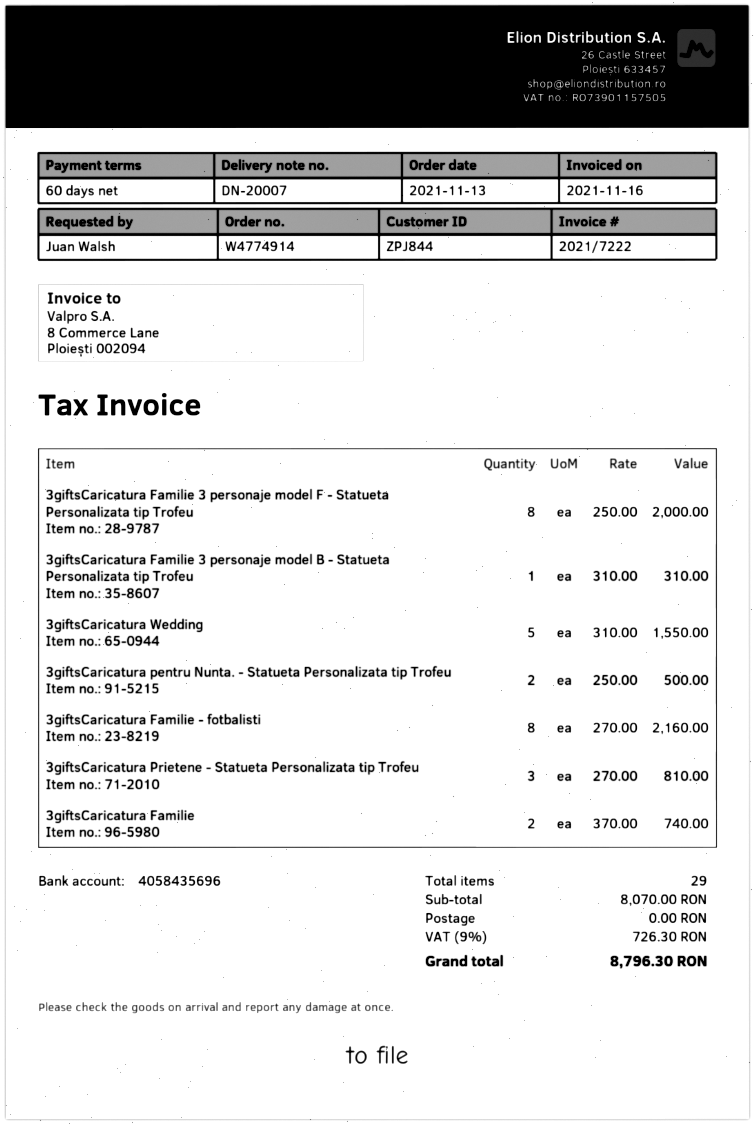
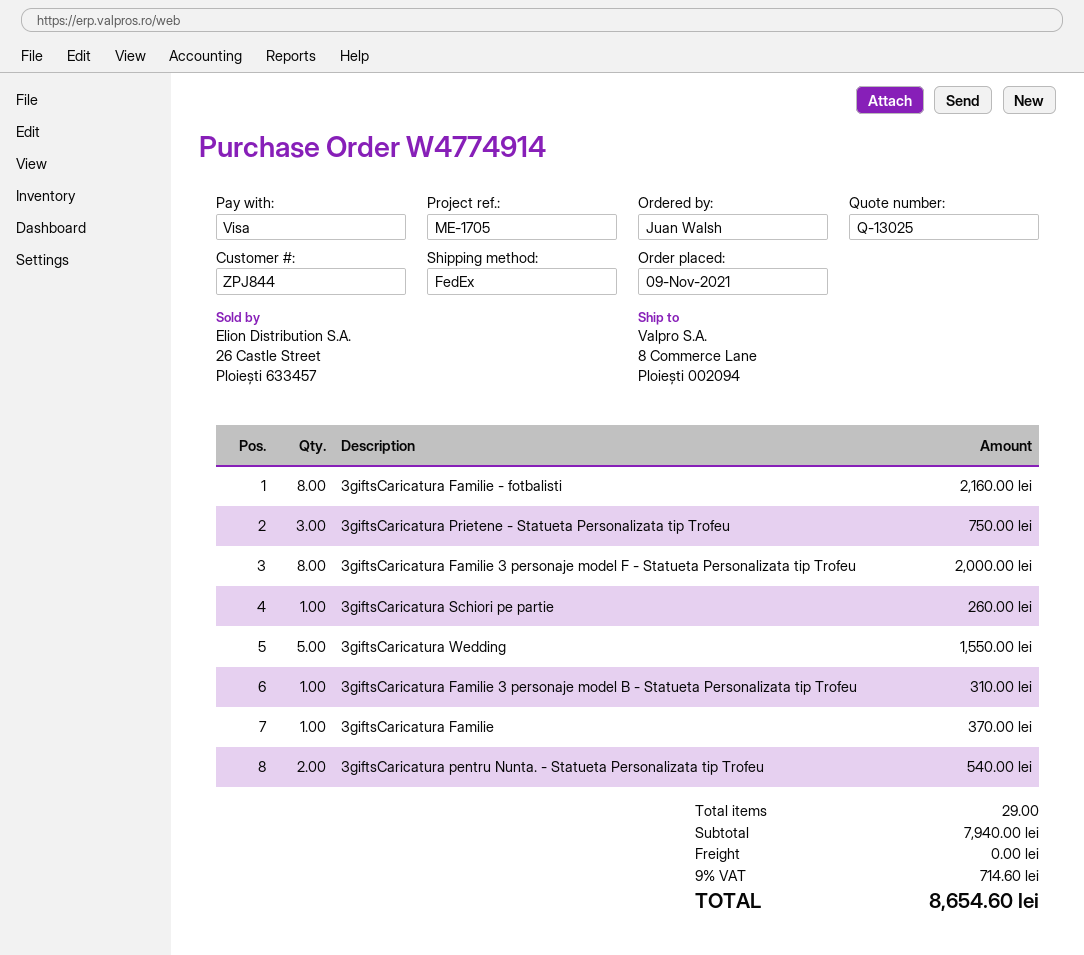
order date: 2021-11-13 -> 2021-11-09
3giftsCaricatura pentru Nunta. - Statueta Personalizata tip Trofeu: 2 for 500.00 -> 2 for 540.00
3giftsCaricatura Prietene - Statueta Personalizata tip Trofeu: 3 for 810.00 -> 3 for 750.00
3giftsCaricatura Familie: 2 for 740.00 -> 1 for 370.00
3giftsCaricatura Schiori pe partie: none -> 1 for 260.00
subtotal: 8070.00 -> 7940.00
tax: 9% = 726.30 -> 9% = 714.60
total: 8796.30 -> 8654.60

